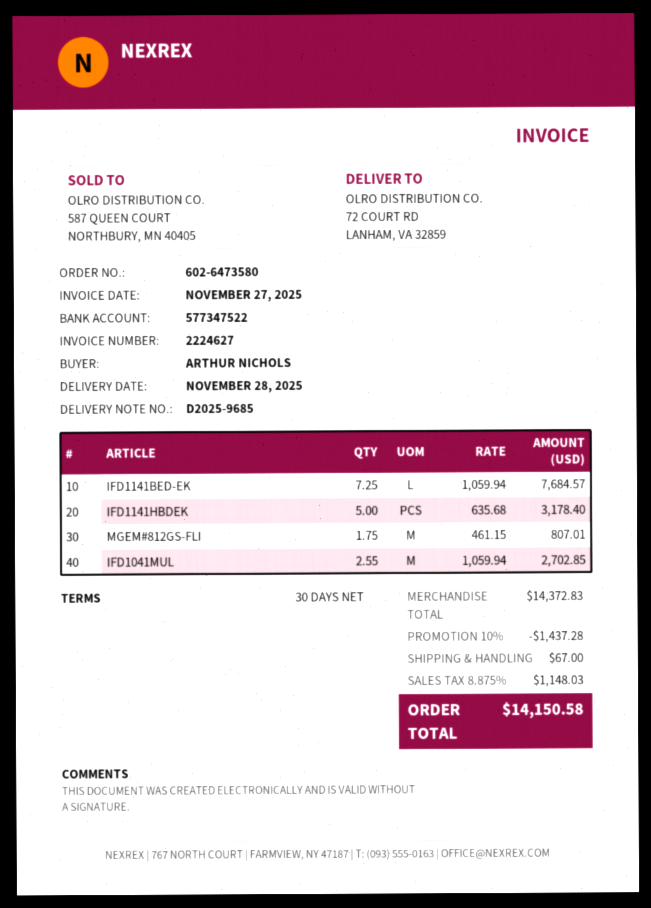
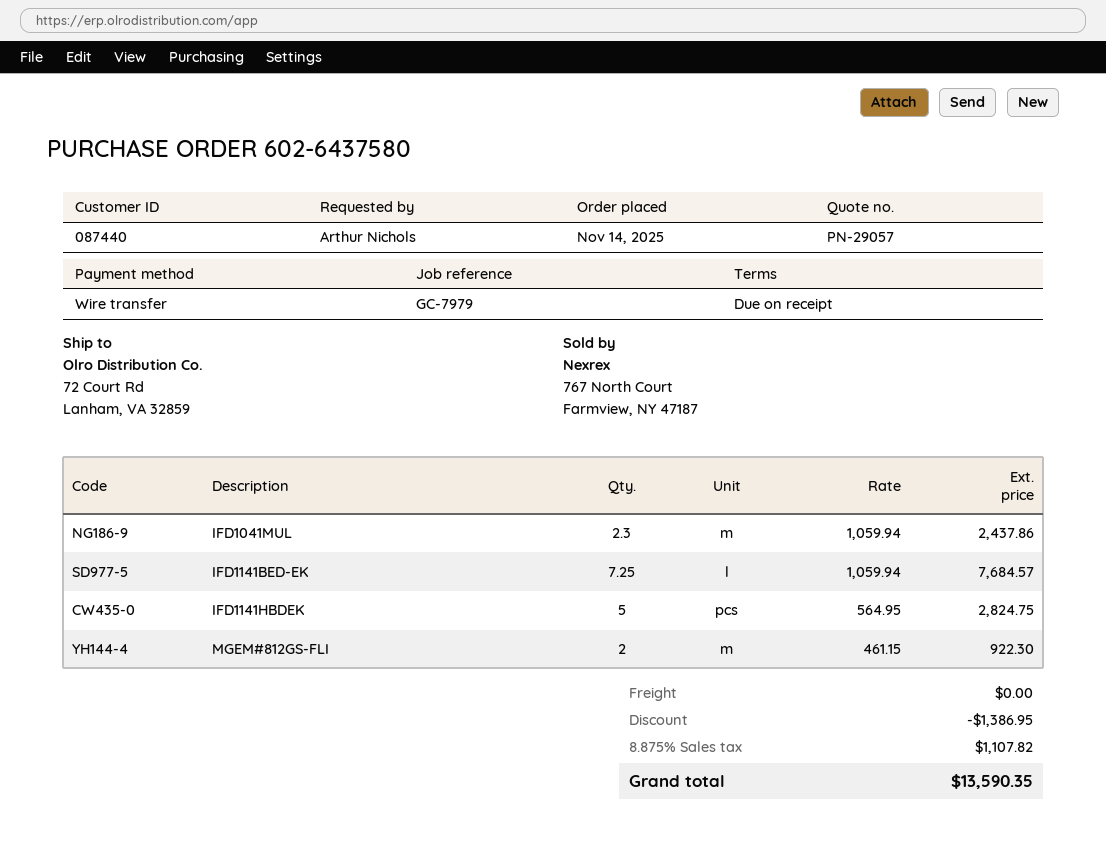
order number: 602-6473580 -> 602-6437580
payment terms: 30 days -> on receipt
IFD1141HBDEK: 5 x 635.68 = 3178.40 -> 5 x 564.95 = 2824.75
MGEM#812GS-FLI: 1.75 x 461.15 = 807.01 -> 2 x 461.15 = 922.30
IFD1041MUL: 2.55 x 1059.94 = 2702.85 -> 2.3 x 1059.94 = 2437.86
discount: 1437.28 -> 1386.95
shipping: 67.00 -> 0.00
tax: 8.875% = 1148.03 -> 8.875% = 1107.82
total: 14150.58 -> 13590.35

